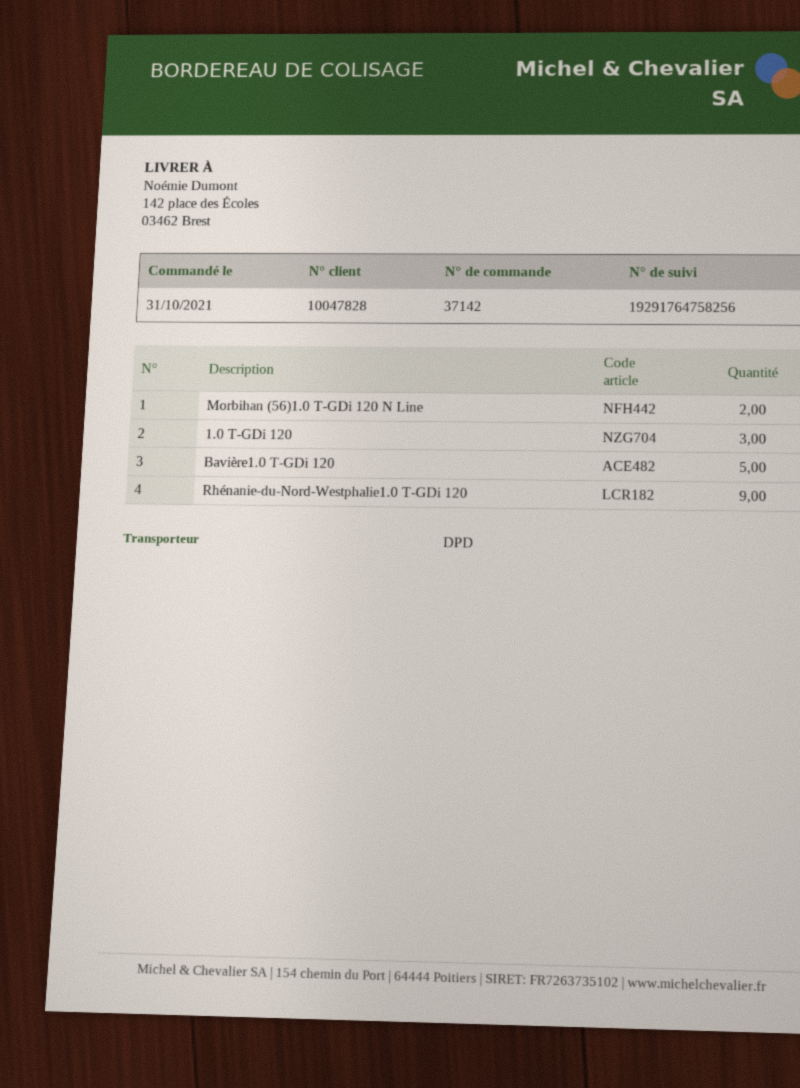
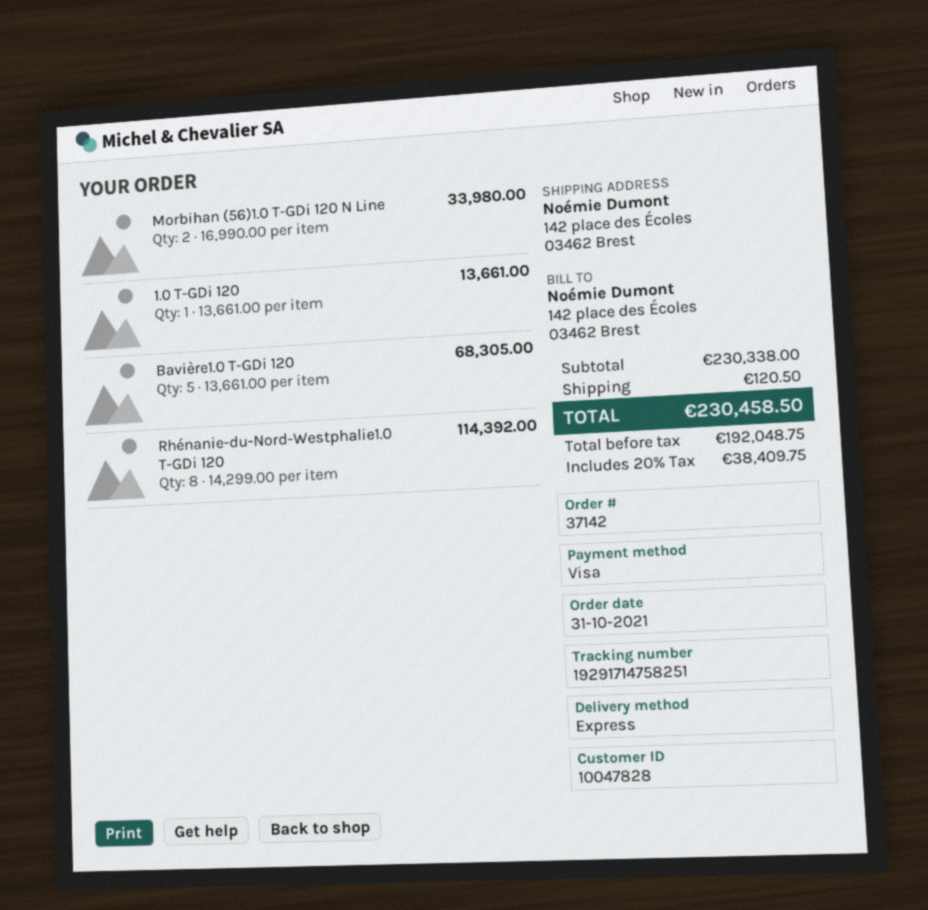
shipping method: DPD -> express
tracking number: 19291764758256 -> 19291714758251
1.0 T-GDi 120: 3 -> 1
Rhénanie-du-Nord-Westphalie1.0 T-GDi 120: 9 -> 8

